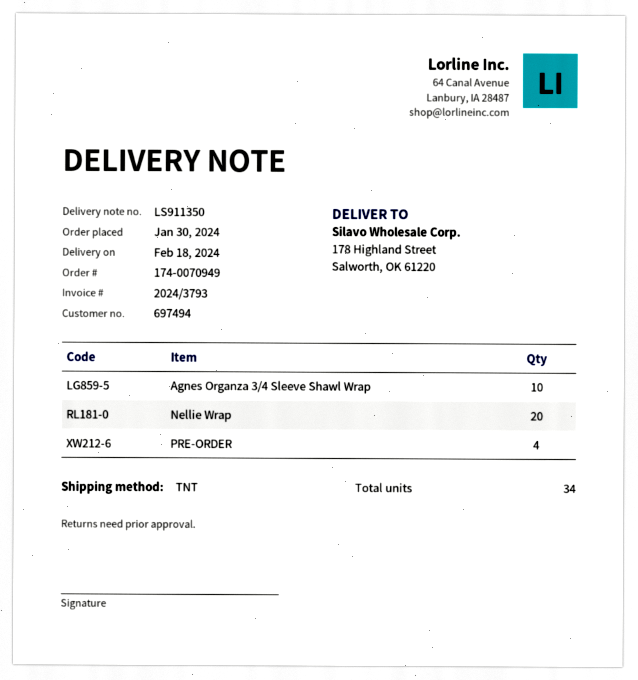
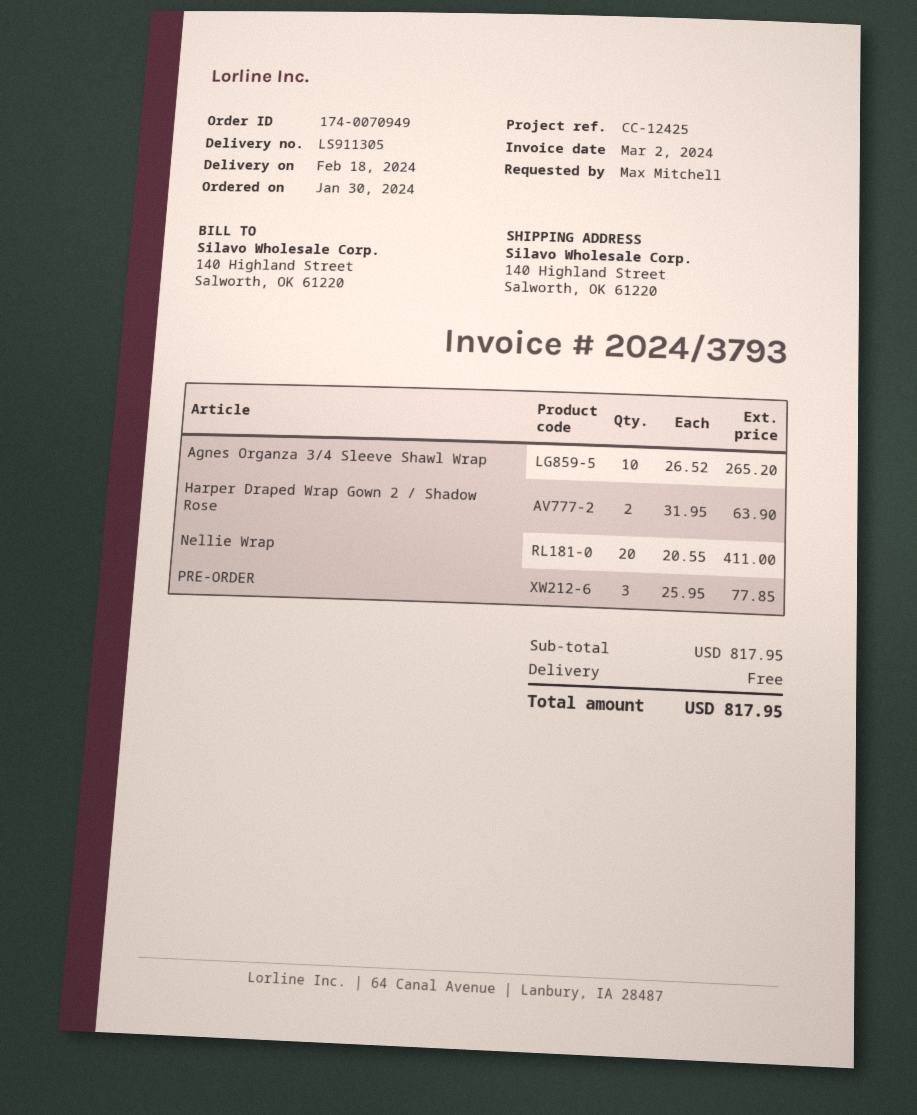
delivery note number: LS911350 -> LS911305
ship to: 178 Highland Street, Salworth, OK 61220 -> 140 Highland Street, Salworth, OK 61220
PRE-ORDER: 4 -> 3
Harper Draped Wrap Gown 2 / Shadow Rose: none -> 2

